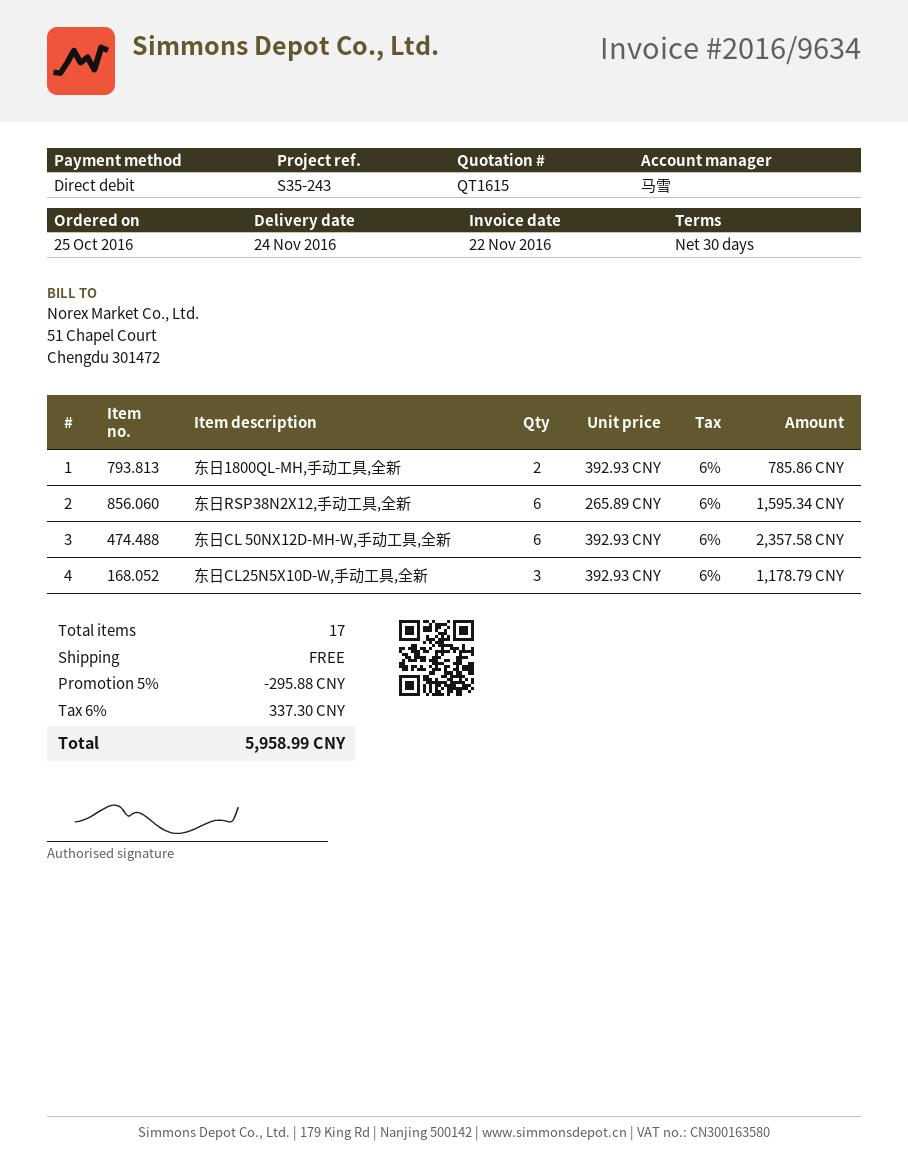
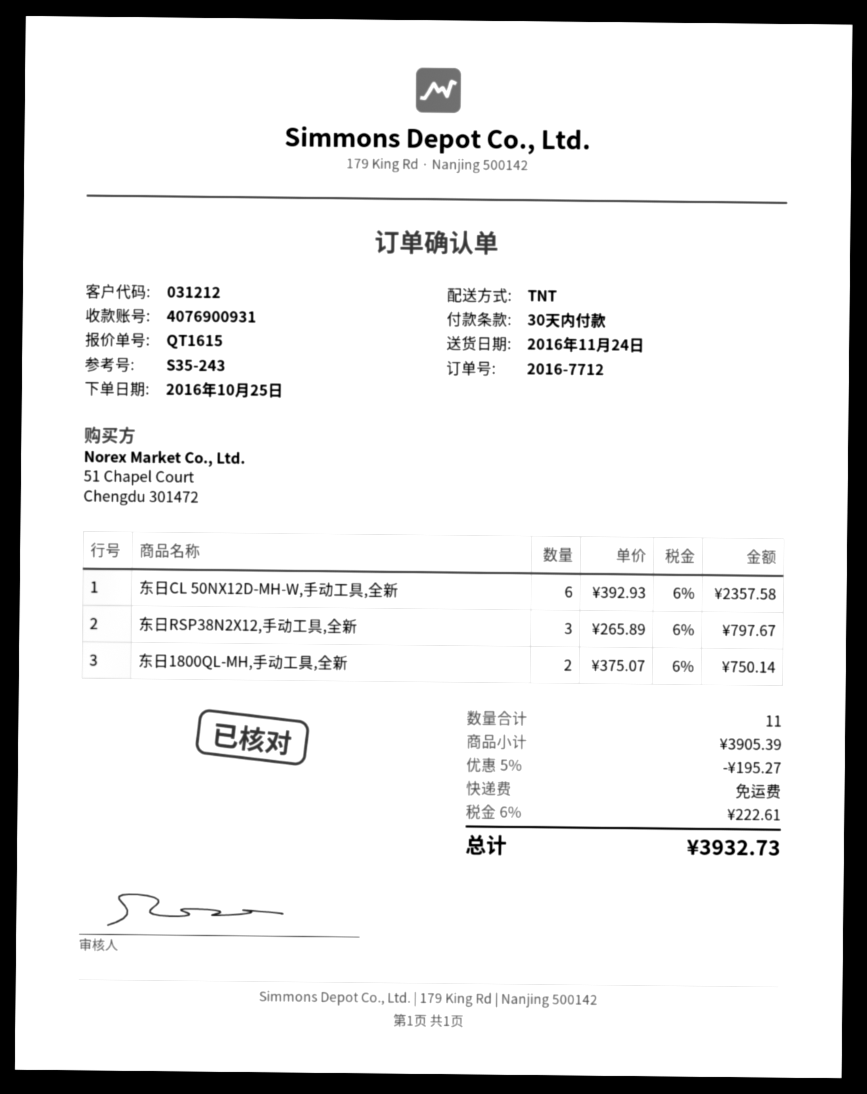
东日1800QL-MH,手动工具,全新: 2 x 392.93 = 785.86 -> 2 x 375.07 = 750.14
东日RSP38N2X12,手动工具,全新: 6 x 265.89 = 1595.34 -> 3 x 265.89 = 797.67
东日CL25N5X10D-W,手动工具,全新: 3 x 392.93 = 1178.79 -> none
total quantity: 17 -> 11
discount: 5% = 295.88 -> 5% = 195.27
tax: 6% = 337.30 -> 6% = 222.61
total: 5958.99 -> 3932.73

